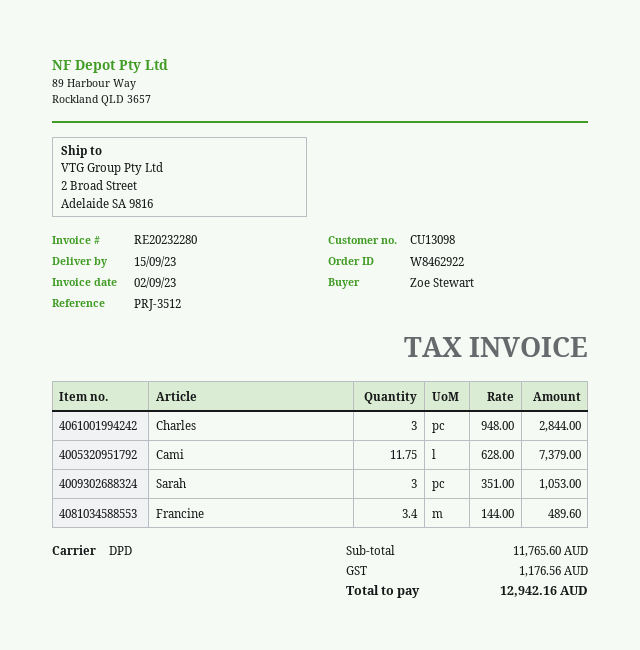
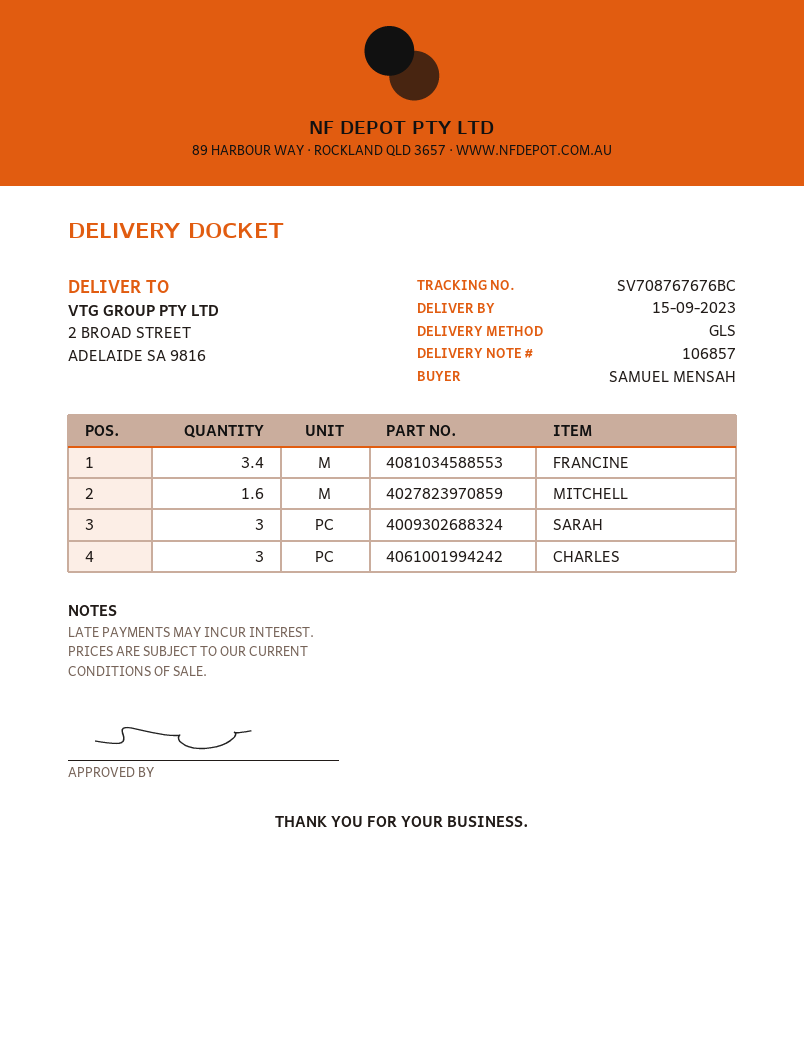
ordered by: Zoe Stewart -> SAMUEL MENSAH
shipping method: DPD -> GLS
Cami: 11.75 -> none
MITCHELL: none -> 1.6

